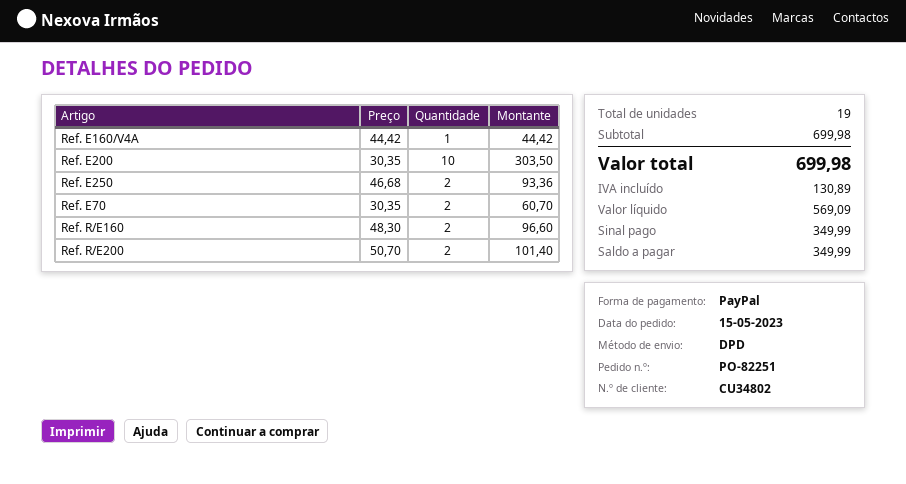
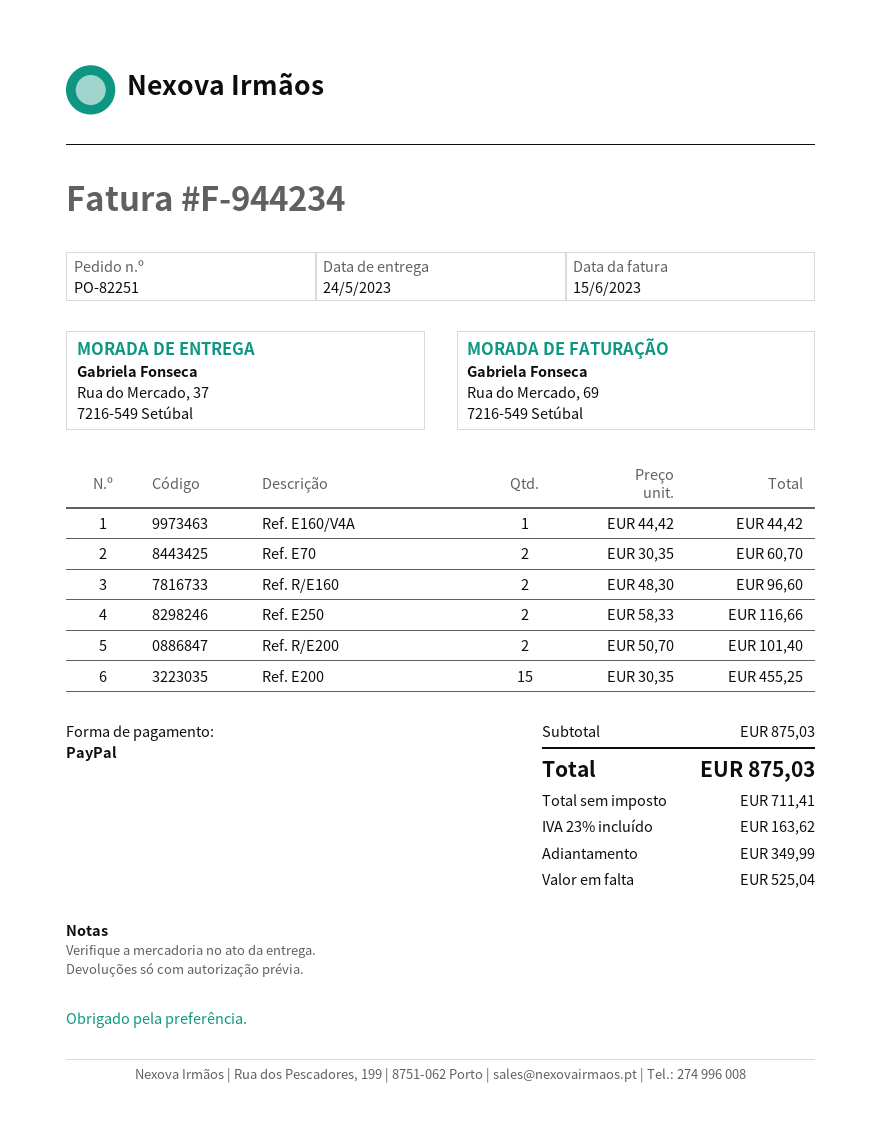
Ref. E200: 10 x 30.35 = 303.50 -> 15 x 30.35 = 455.25
Ref. E250: 2 x 46.68 = 93.36 -> 2 x 58.33 = 116.66
subtotal: 699.98 -> 875.03
net: 569.09 -> 711.41
tax: 130.89 -> 163.62
total: 699.98 -> 875.03
balance: 349.99 -> 525.04

